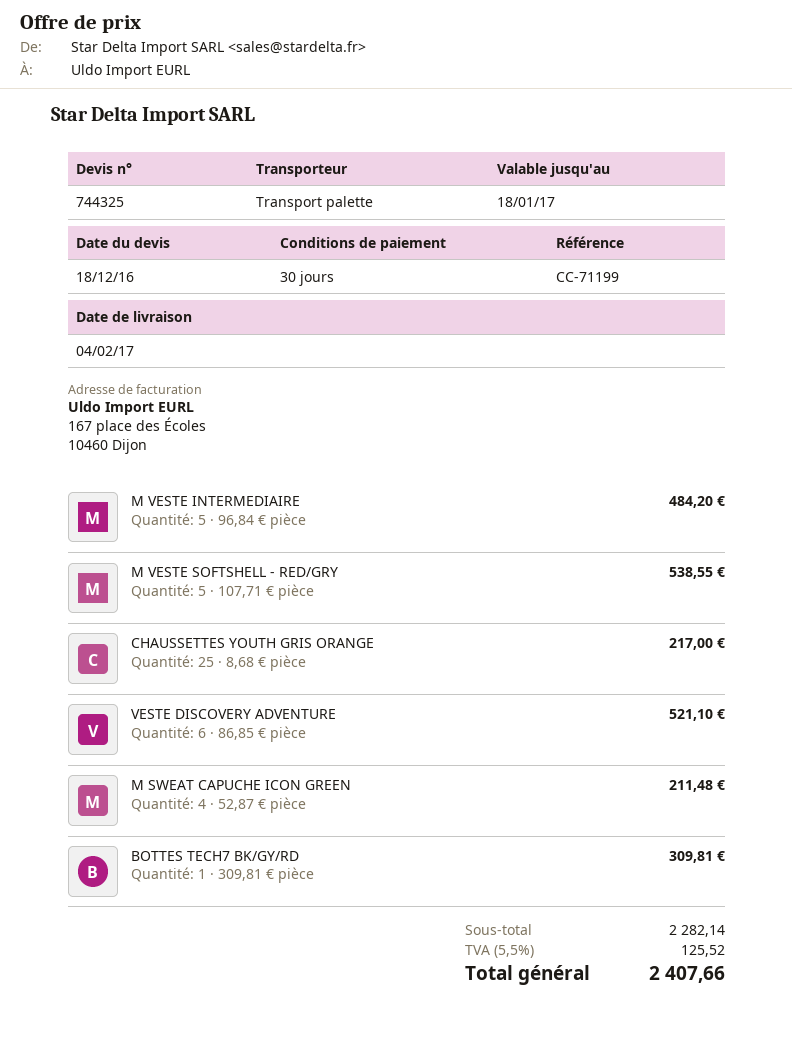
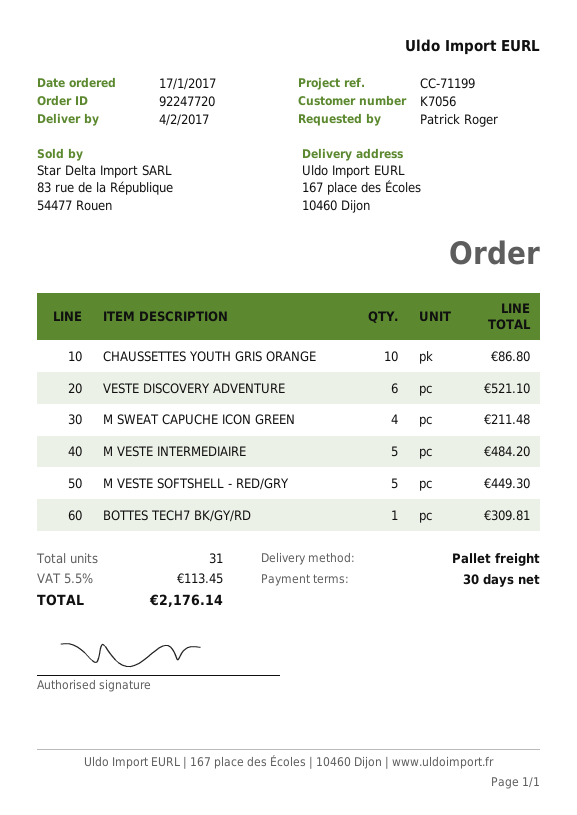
M VESTE SOFTSHELL - RED/GRY: 5 for 538.55 -> 5 for 449.30
CHAUSSETTES YOUTH GRIS ORANGE: 25 for 217.00 -> 10 for 86.80
tax: 5.5% = 125.52 -> 5.5% = 113.45
total: 2407.66 -> 2176.14

